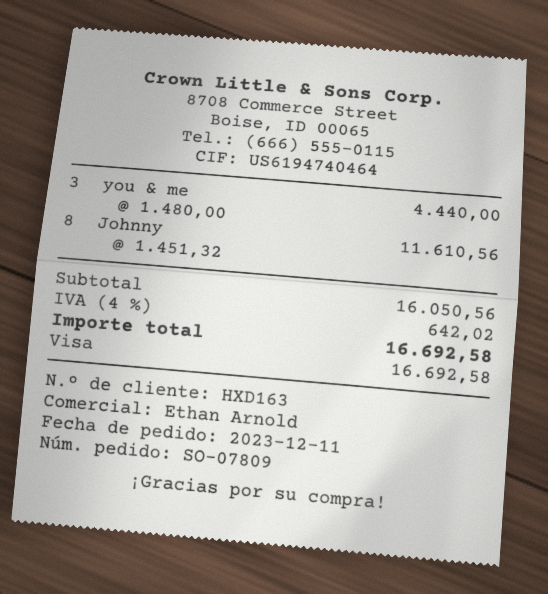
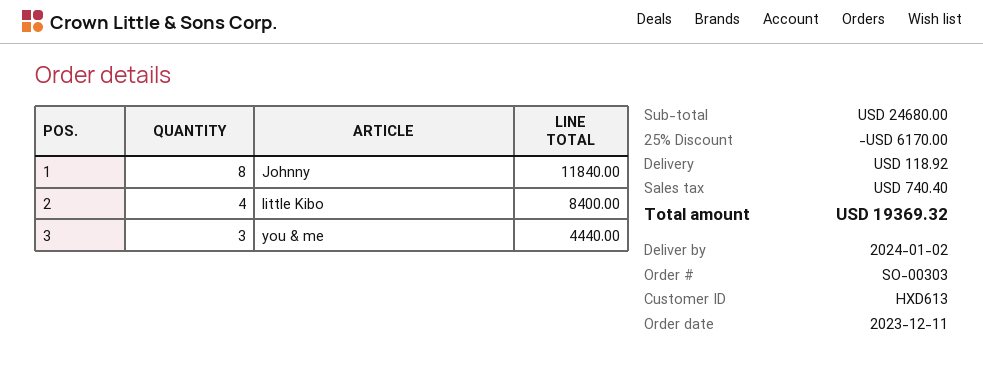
order number: SO-07809 -> SO-00303
customer number: HXD163 -> HXD613
Johnny: 8 for 11610.56 -> 8 for 11840.00
little Kibo: none -> 4 for 8400.00
subtotal: 16050.56 -> 24680.00
discount: none -> 25% = 6170.00
shipping: none -> 118.92
tax: 642.02 -> 740.40
total: 16692.58 -> 19369.32

